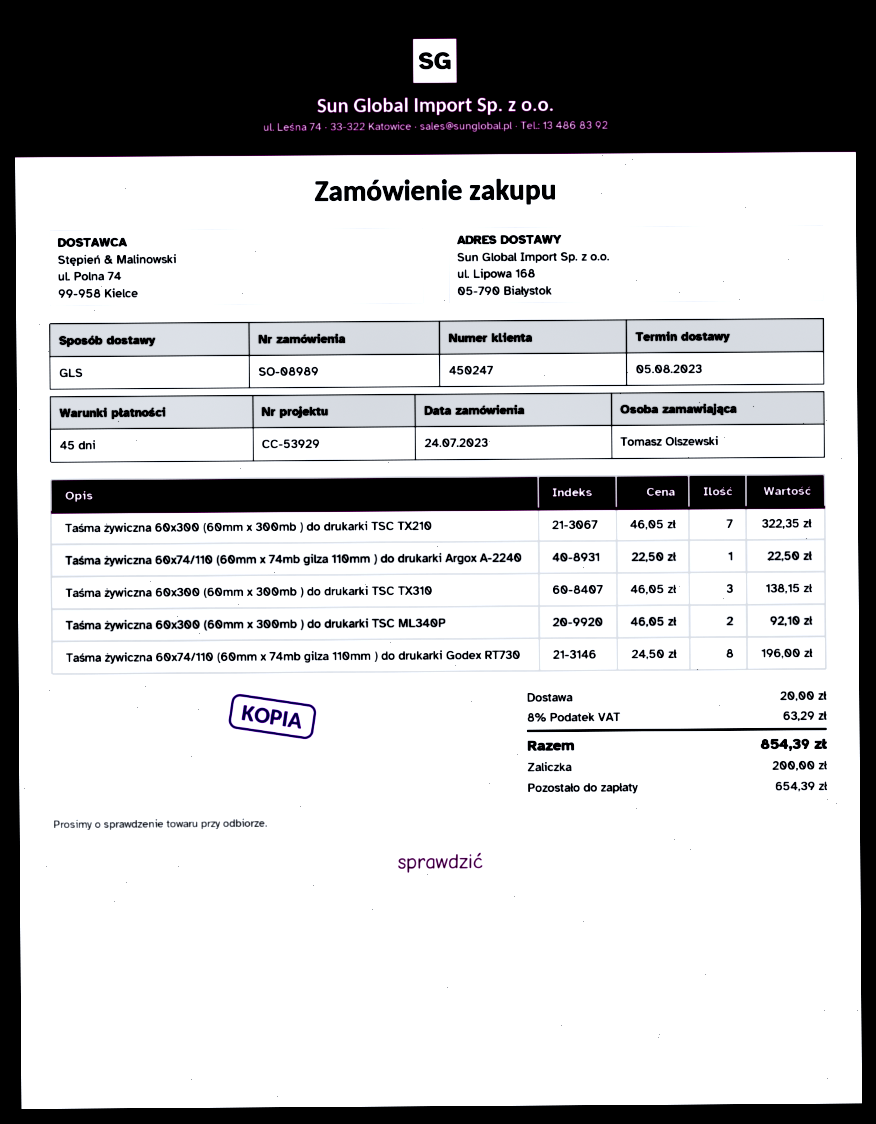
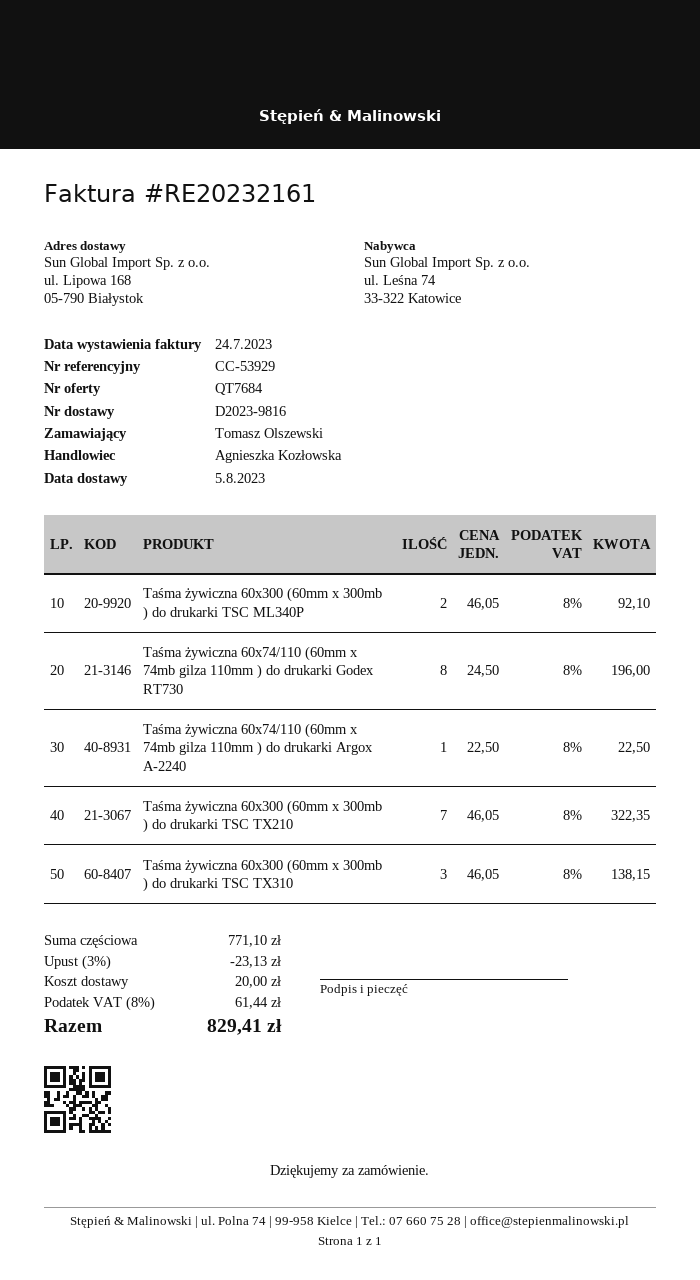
discount: none -> 3% = 23.13
tax: 8% = 63.29 -> 8% = 61.44
total: 854.39 -> 829.41

